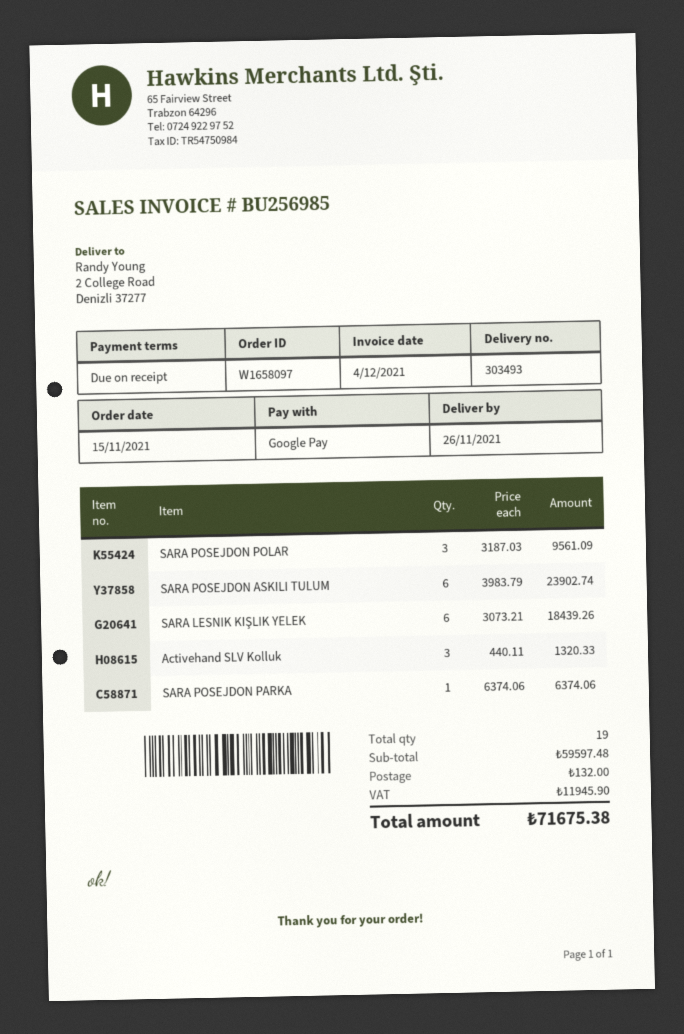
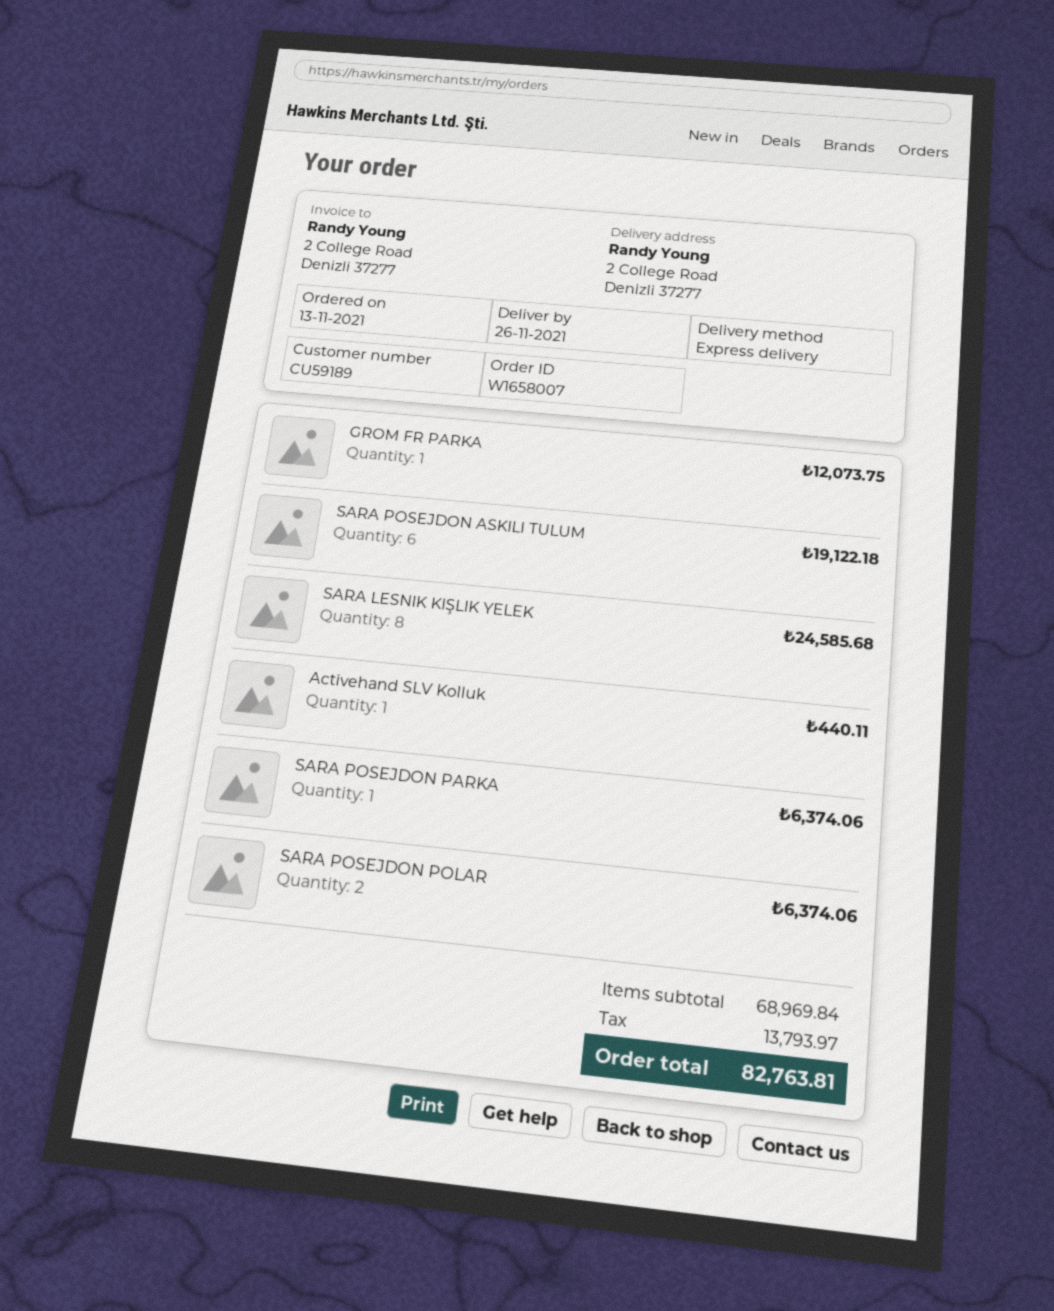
order number: W1658097 -> W1658007
order date: 2021-11-15 -> 2021-11-13
SARA POSEJDON POLAR: 3 for 9561.09 -> 2 for 6374.06
SARA POSEJDON ASKILI TULUM: 6 for 23902.74 -> 6 for 19122.18
SARA LESNIK KIŞLIK YELEK: 6 for 18439.26 -> 8 for 24585.68
Activehand SLV Kolluk: 3 for 1320.33 -> 1 for 440.11
GROM FR PARKA: none -> 1 for 12073.75
subtotal: 59597.48 -> 68969.84
shipping: 132.00 -> none
tax: 11945.90 -> 13793.97
total: 71675.38 -> 82763.81

